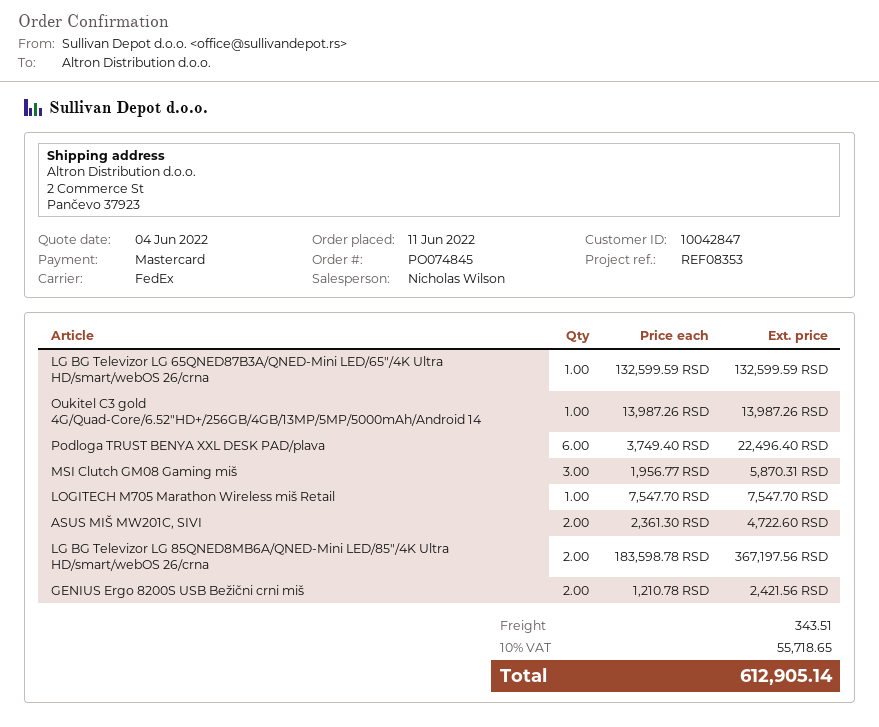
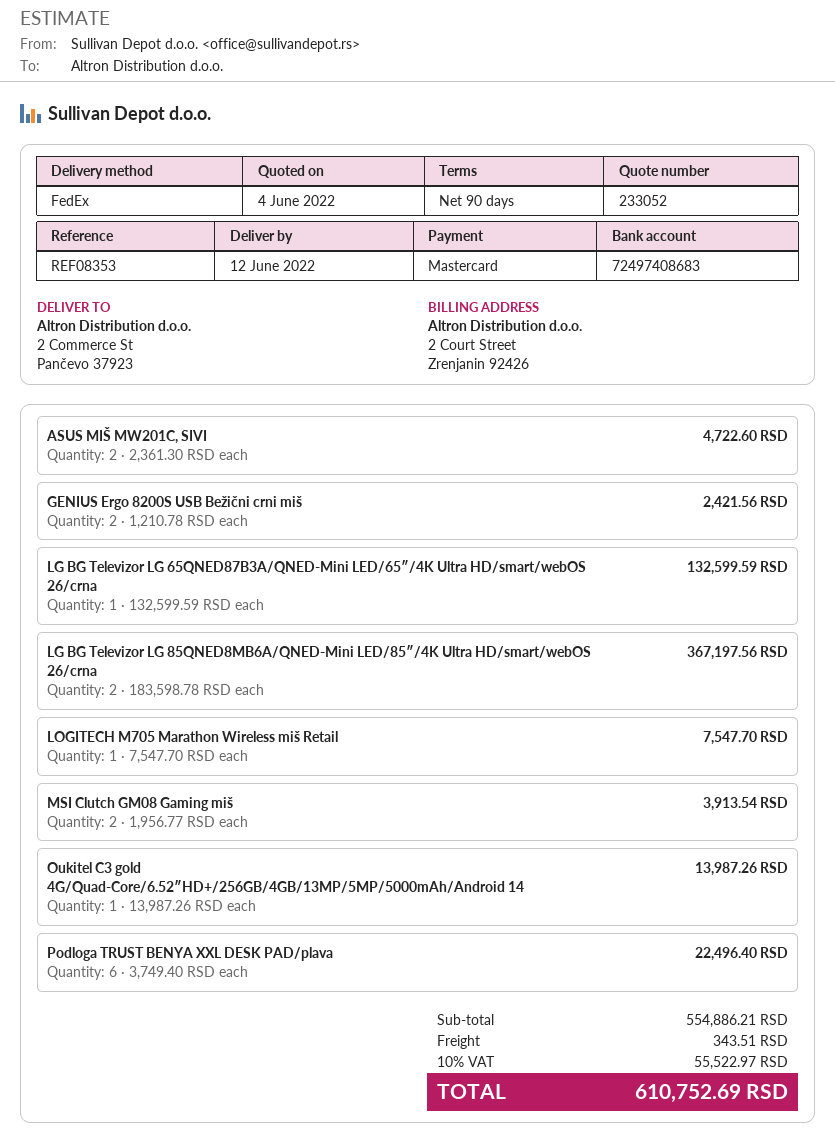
MSI Clutch GM08 Gaming miš: 3 x 1956.77 = 5870.31 -> 2 x 1956.77 = 3913.54
tax: 10% = 55718.65 -> 10% = 55522.97
total: 612905.14 -> 610752.69

